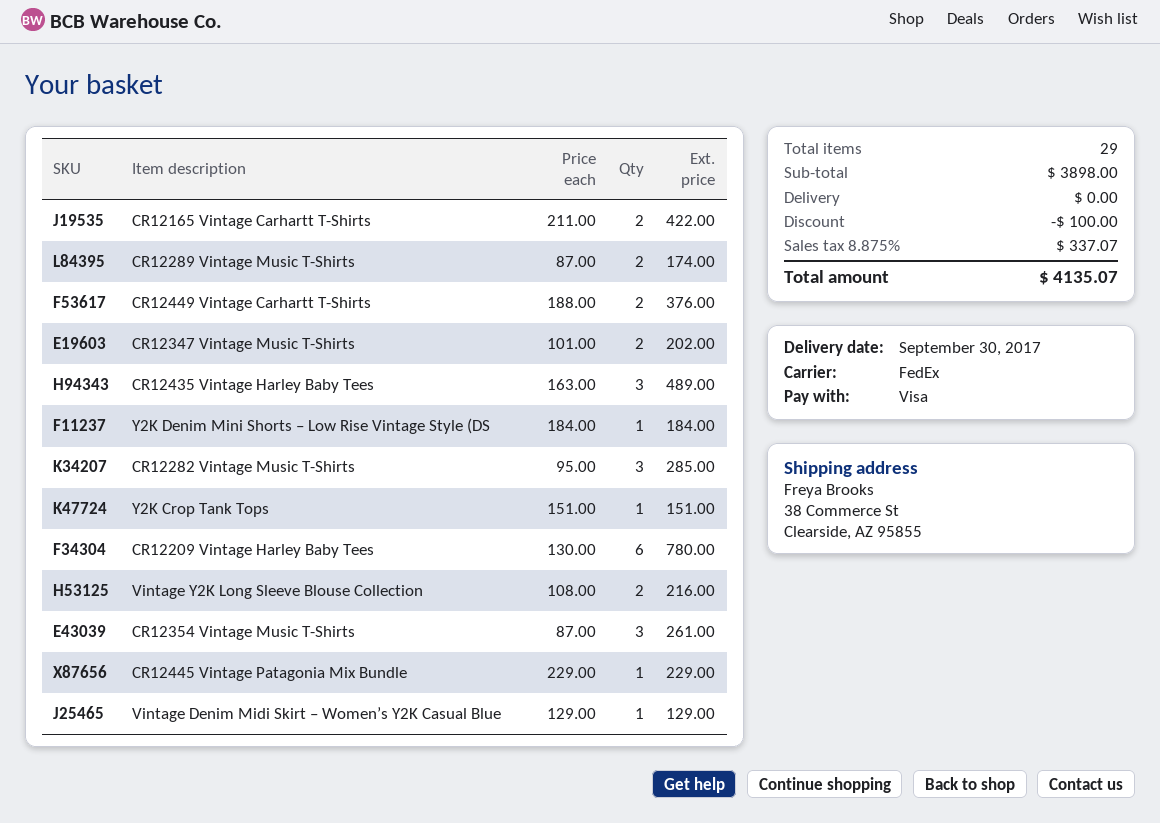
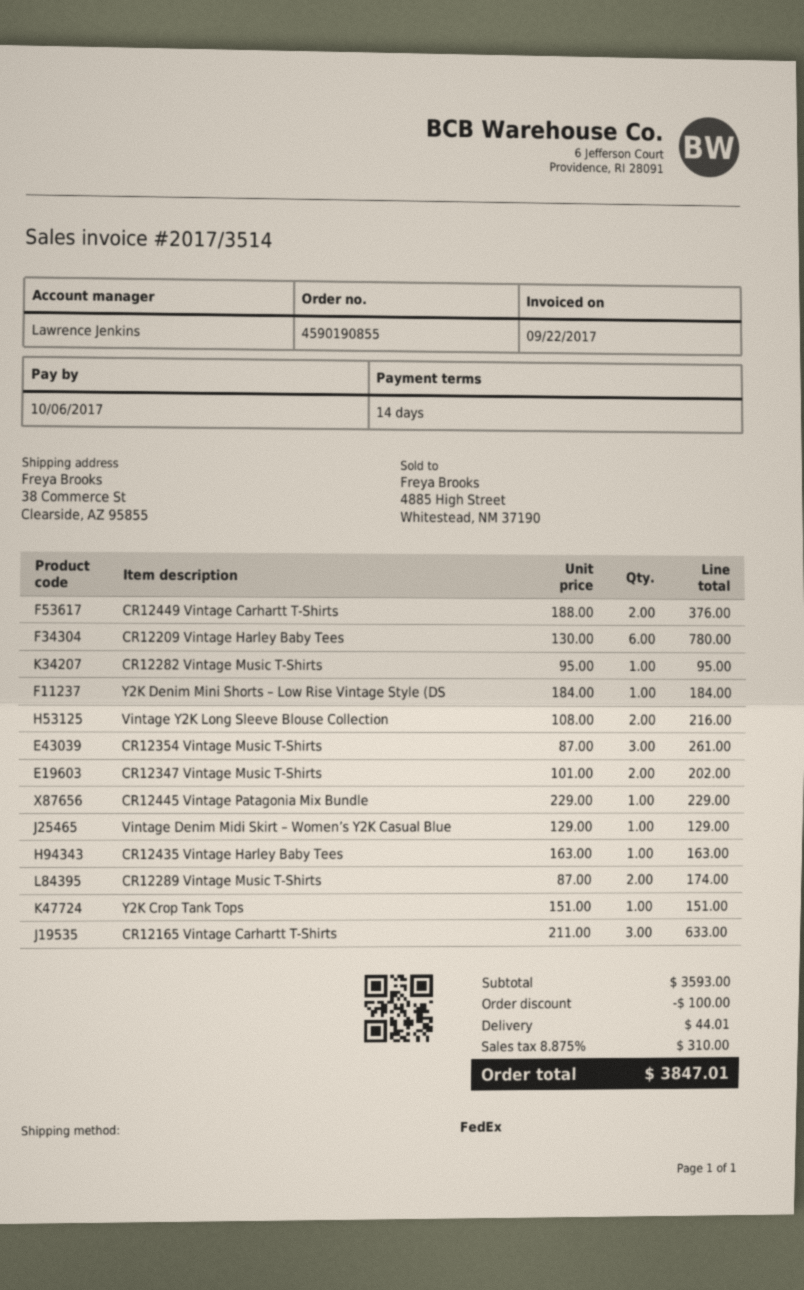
CR12165 Vintage Carhartt T-Shirts: 2 x 211.00 = 422.00 -> 3 x 211.00 = 633.00
CR12435 Vintage Harley Baby Tees: 3 x 163.00 = 489.00 -> 1 x 163.00 = 163.00
CR12282 Vintage Music T-Shirts: 3 x 95.00 = 285.00 -> 1 x 95.00 = 95.00
subtotal: 3898.00 -> 3593.00
shipping: 0.00 -> 44.01
tax: 8.875% = 337.07 -> 8.875% = 310.00
total: 4135.07 -> 3847.01

